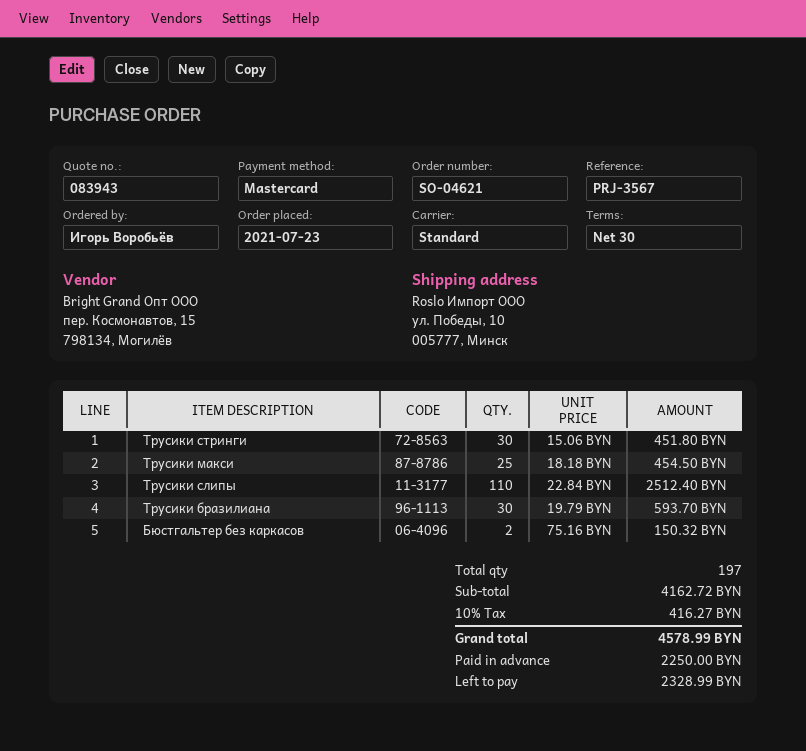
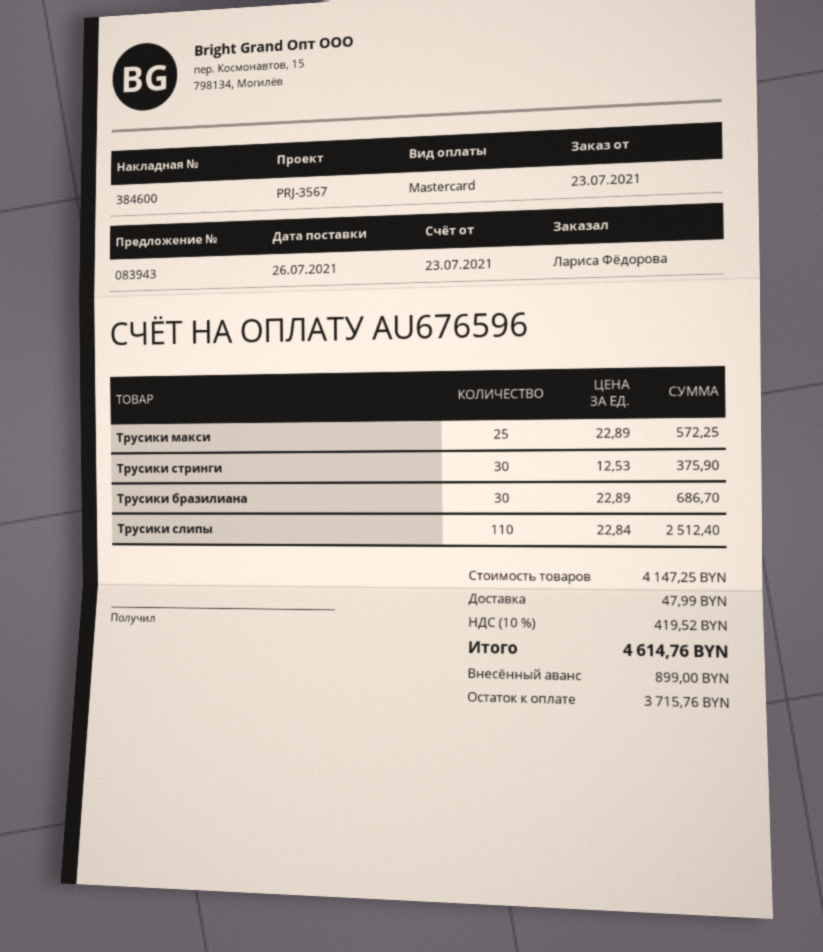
ordered by: Игорь Воробьёв -> Лариса Фёдорова
Трусики стринги: 30 x 15.06 = 451.80 -> 30 x 12.53 = 375.90
Трусики макси: 25 x 18.18 = 454.50 -> 25 x 22.89 = 572.25
Трусики бразилиана: 30 x 19.79 = 593.70 -> 30 x 22.89 = 686.70
Бюстгальтер без каркасов: 2 x 75.16 = 150.32 -> none
subtotal: 4162.72 -> 4147.25
shipping: none -> 47.99
tax: 10% = 416.27 -> 10% = 419.52
total: 4578.99 -> 4614.76
deposit: 2250.00 -> 899.00
balance: 2328.99 -> 3715.76

